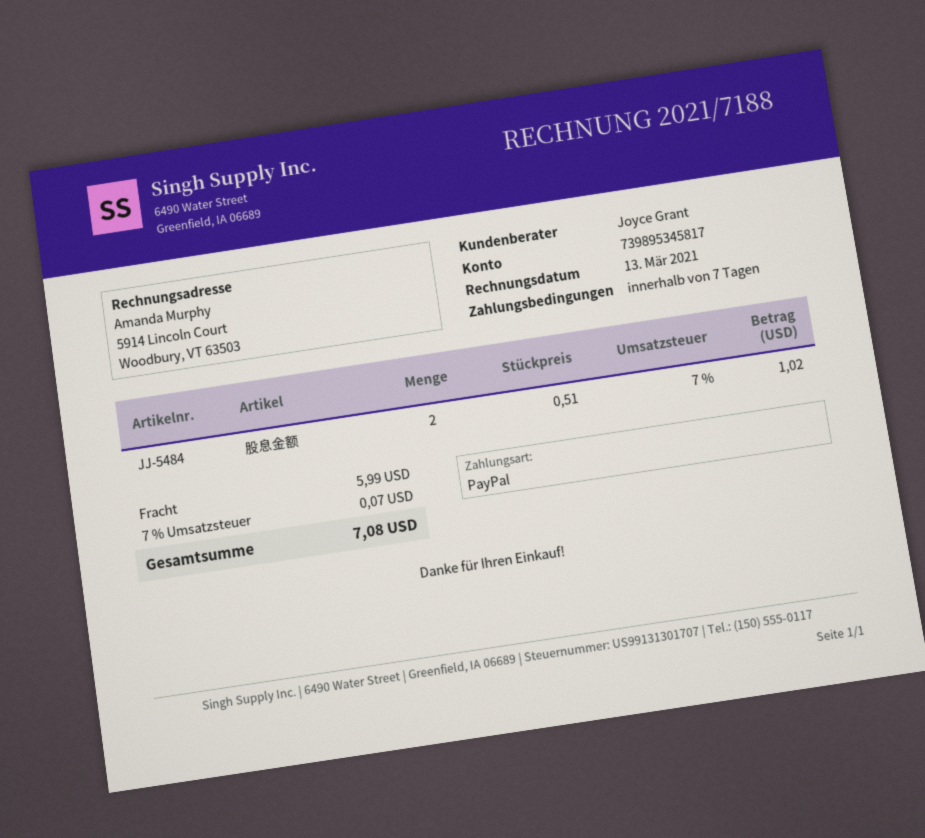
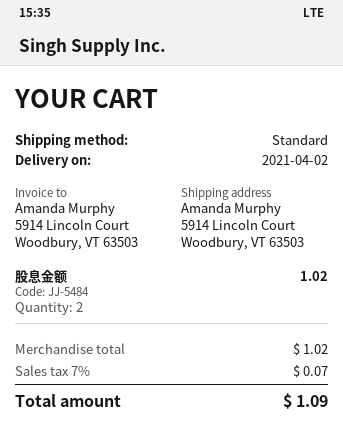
shipping: 5.99 -> none
total: 7.08 -> 1.09

